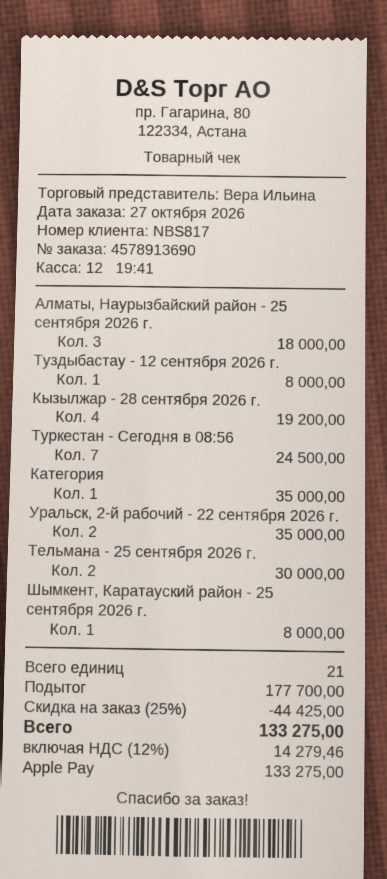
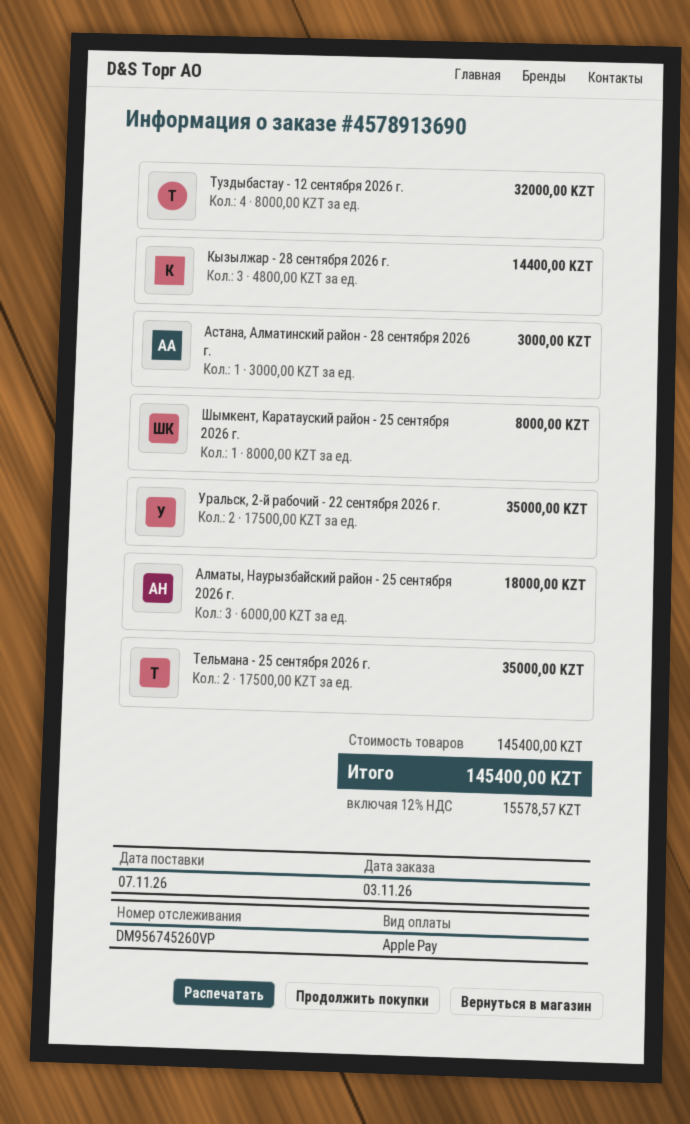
order date: 2026-10-27 -> 2026-11-03
Туздыбастау - 12 сентября 2026 г.: 1 for 8000.00 -> 4 for 32000.00
Кызылжар - 28 сентября 2026 г.: 4 for 19200.00 -> 3 for 14400.00
Туркестан - Сегодня в 08:56: 7 for 24500.00 -> none
Категория: 1 for 35000.00 -> none
Тельмана - 25 сентября 2026 г.: 2 for 30000.00 -> 2 for 35000.00
Астана, Алматинский район - 28 сентября 2026 г.: none -> 1 for 3000.00
subtotal: 177700.00 -> 145400.00
discount: 25% = 44425.00 -> none
tax: 12% = 14279.46 -> 12% = 15578.57
total: 133275.00 -> 145400.00

